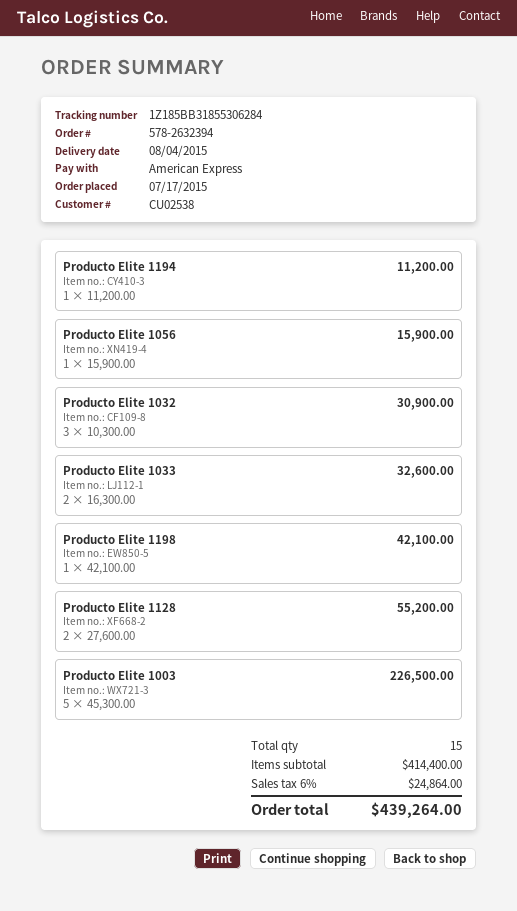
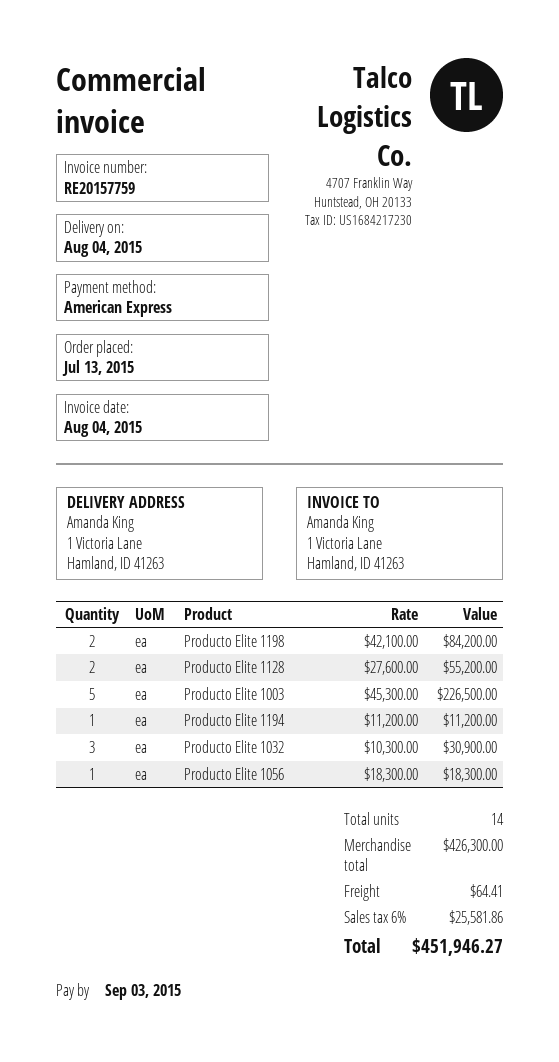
order date: 2015-07-17 -> 2015-07-13
Producto Elite 1056: 1 x 15900.00 = 15900.00 -> 1 x 18300.00 = 18300.00
Producto Elite 1033: 2 x 16300.00 = 32600.00 -> none
Producto Elite 1198: 1 x 42100.00 = 42100.00 -> 2 x 42100.00 = 84200.00
total quantity: 15 -> 14
subtotal: 414400.00 -> 426300.00
shipping: none -> 64.41
tax: 6% = 24864.00 -> 6% = 25581.86
total: 439264.00 -> 451946.27

